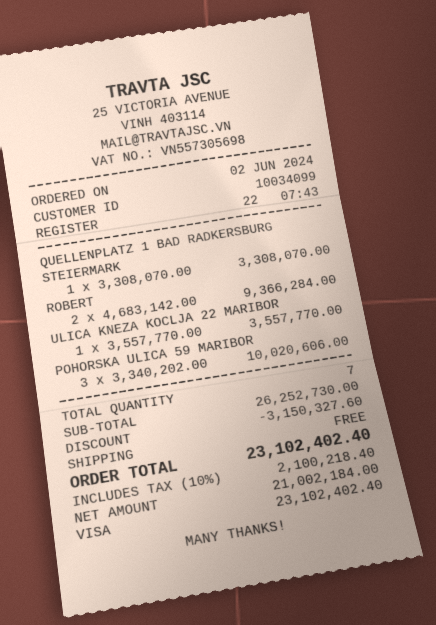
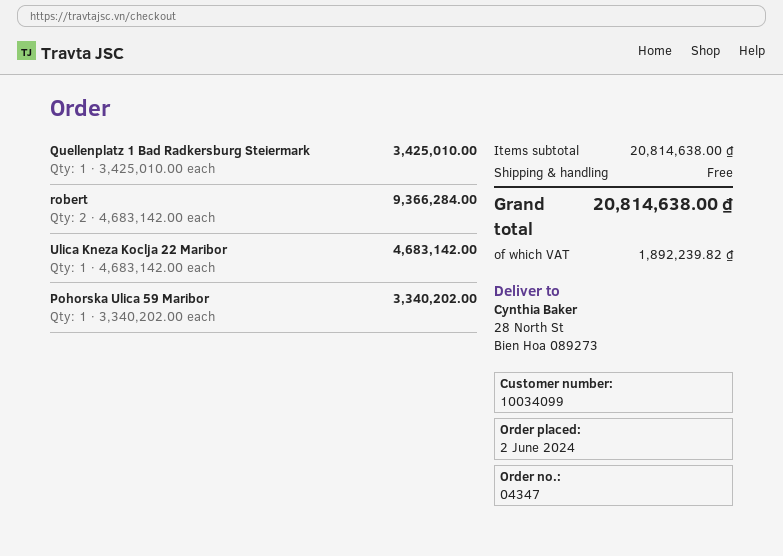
QUELLENPLATZ 1 BAD RADKERSBURG STEIERMARK: 1 x 3308070.00 = 3308070.00 -> 1 x 3425010.00 = 3425010.00
ULICA KNEZA KOCLJA 22 MARIBOR: 1 x 3557770.00 = 3557770.00 -> 1 x 4683142.00 = 4683142.00
POHORSKA ULICA 59 MARIBOR: 3 x 3340202.00 = 10020606.00 -> 1 x 3340202.00 = 3340202.00
subtotal: 26252730.00 -> 20814638.00
discount: 3150327.60 -> none
tax: 2100218.40 -> 1892239.82
total: 23102402.40 -> 20814638.00

